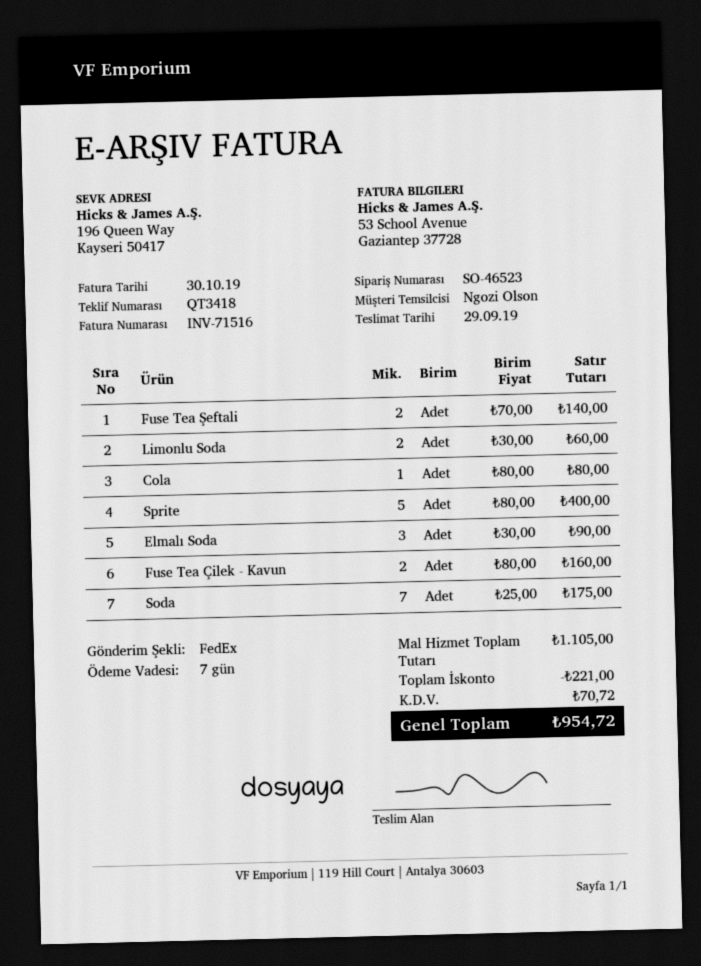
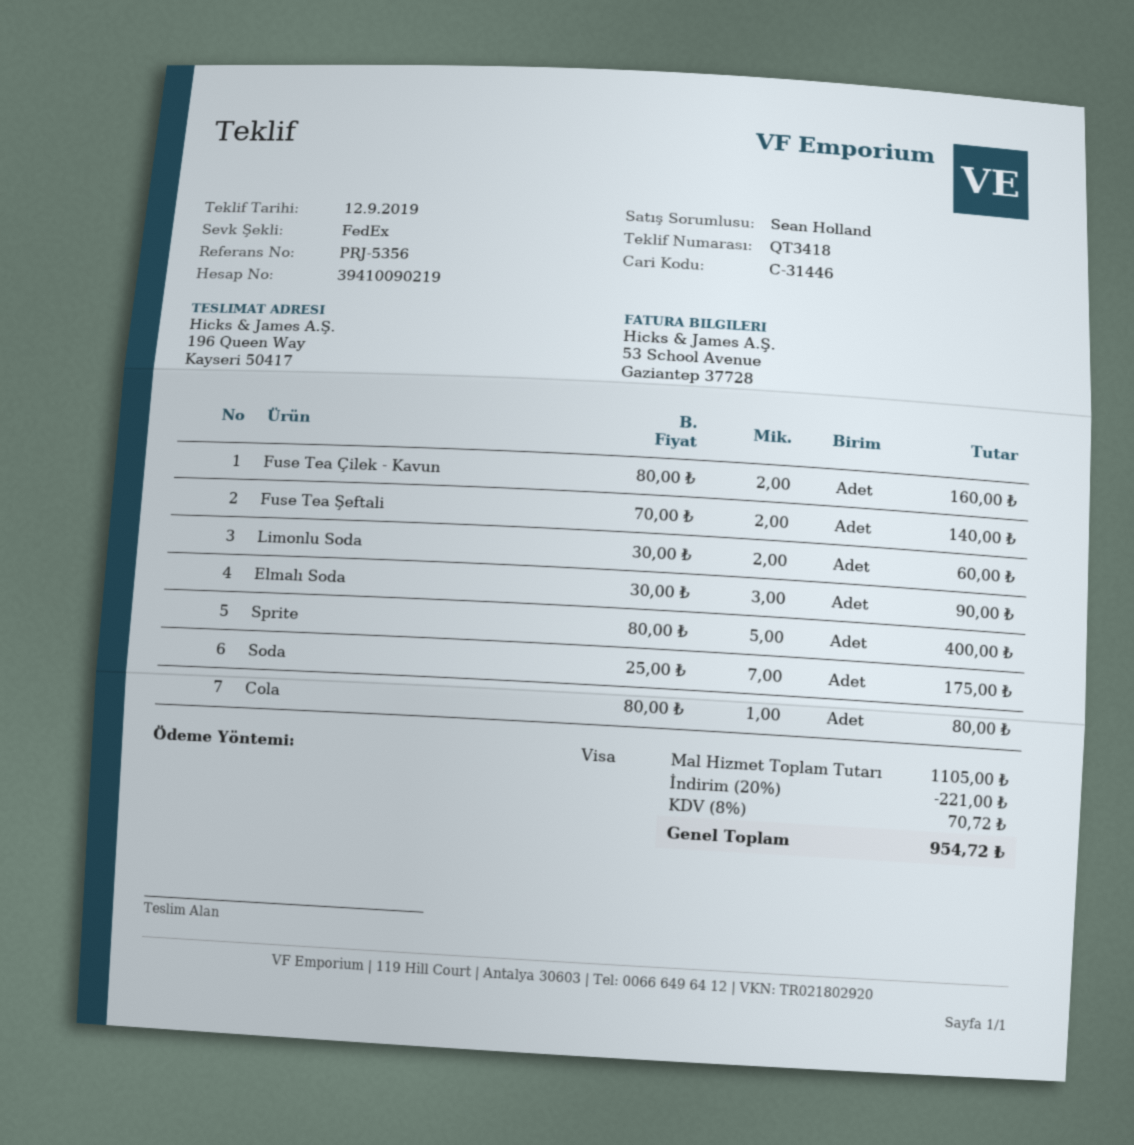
sales rep: Ngozi Olson -> Sean Holland

